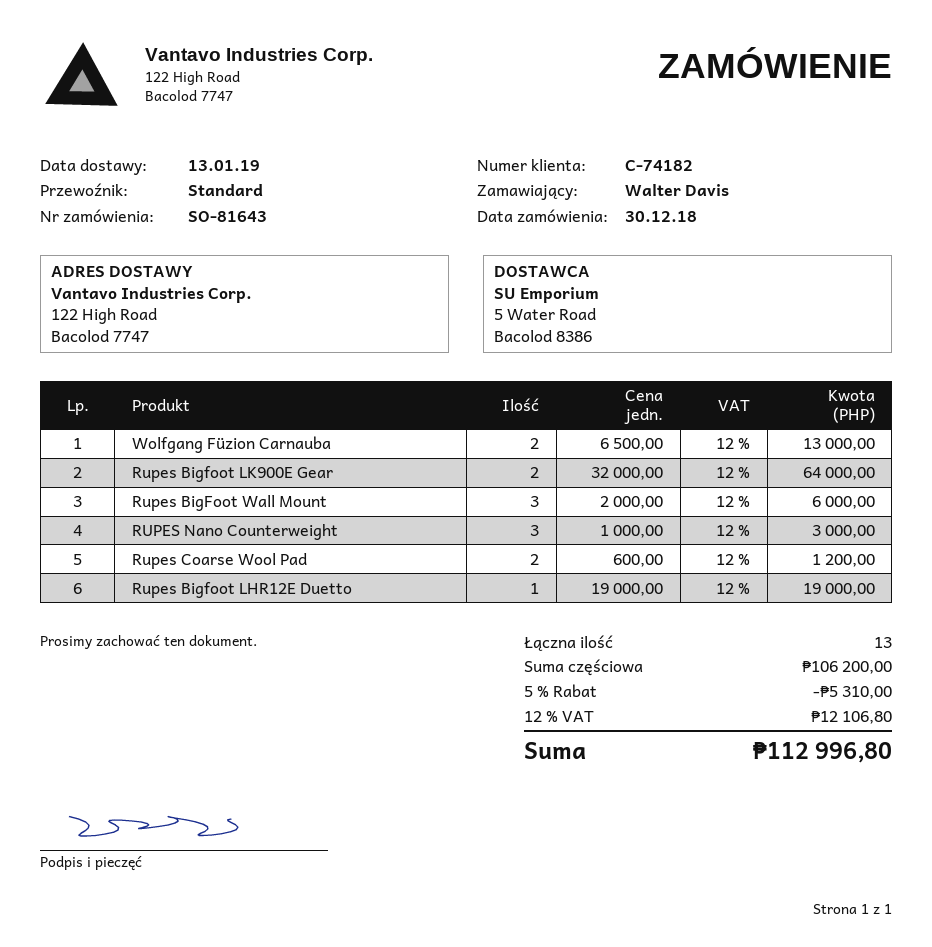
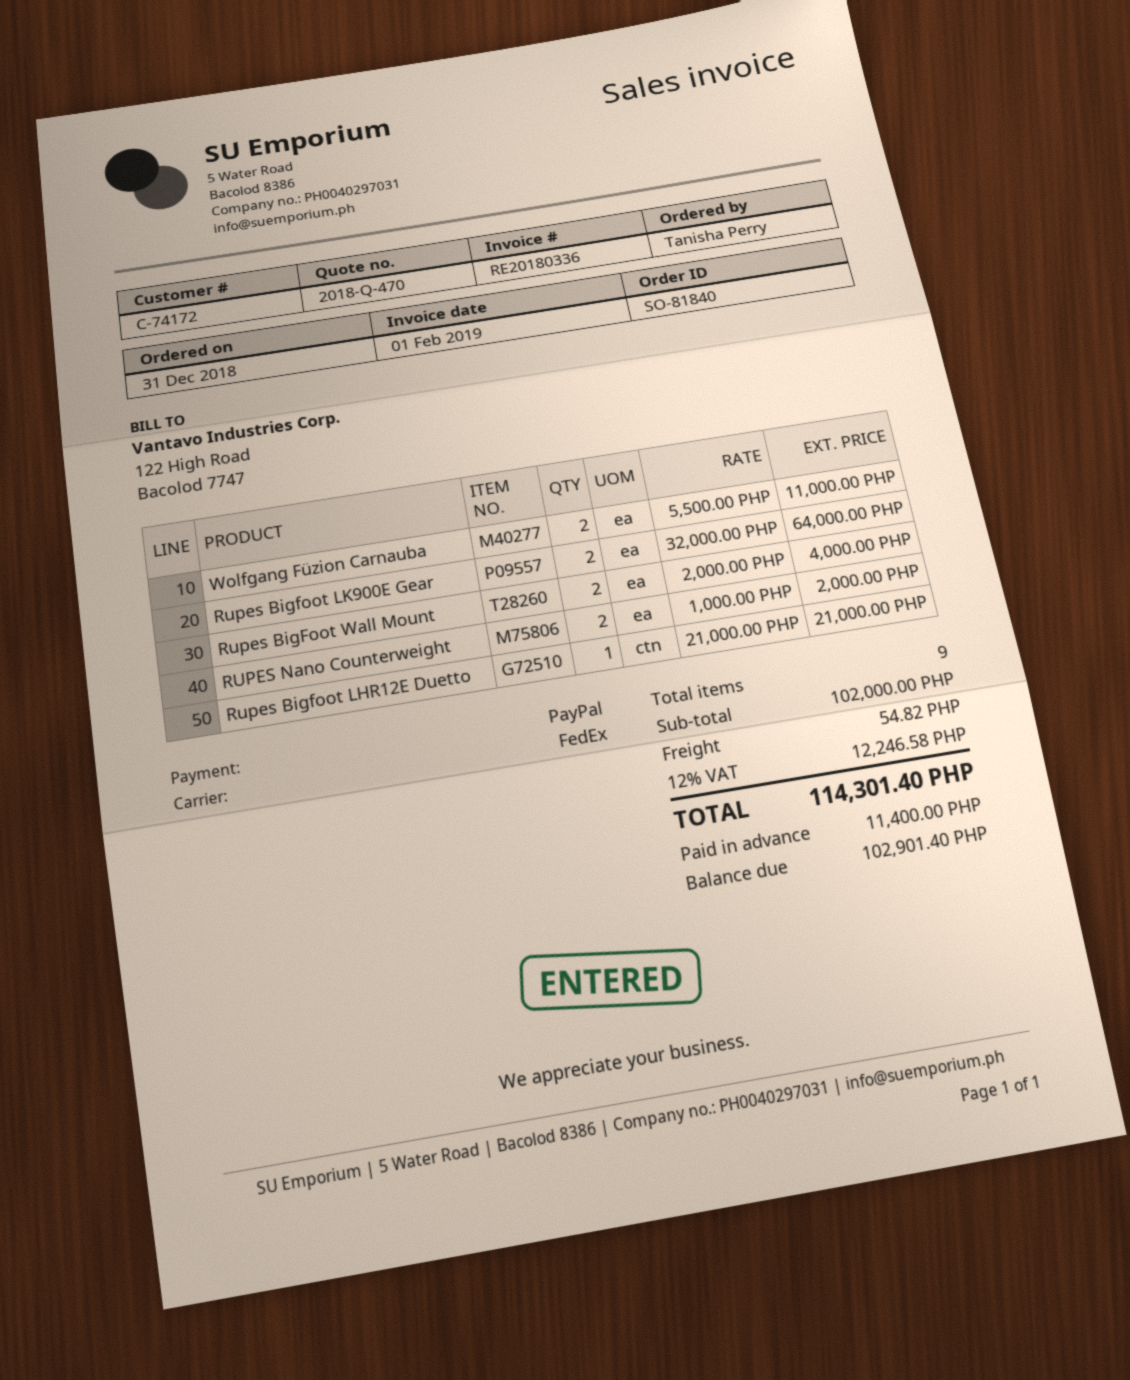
order number: SO-81643 -> SO-81840
order date: 2018-12-30 -> 2018-12-31
customer number: C-74182 -> C-74172
ordered by: Walter Davis -> Tanisha Perry
shipping method: standard -> FedEx
Wolfgang Füzion Carnauba: 2 x 6500.00 = 13000.00 -> 2 x 5500.00 = 11000.00
Rupes BigFoot Wall Mount: 3 x 2000.00 = 6000.00 -> 2 x 2000.00 = 4000.00
RUPES Nano Counterweight: 3 x 1000.00 = 3000.00 -> 2 x 1000.00 = 2000.00
Rupes Coarse Wool Pad: 2 x 600.00 = 1200.00 -> none
Rupes Bigfoot LHR12E Duetto: 1 x 19000.00 = 19000.00 -> 1 x 21000.00 = 21000.00
total quantity: 13 -> 9
subtotal: 106200.00 -> 102000.00
discount: 5% = 5310.00 -> none
shipping: none -> 54.82
tax: 12% = 12106.80 -> 12% = 12246.58
total: 112996.80 -> 114301.40

